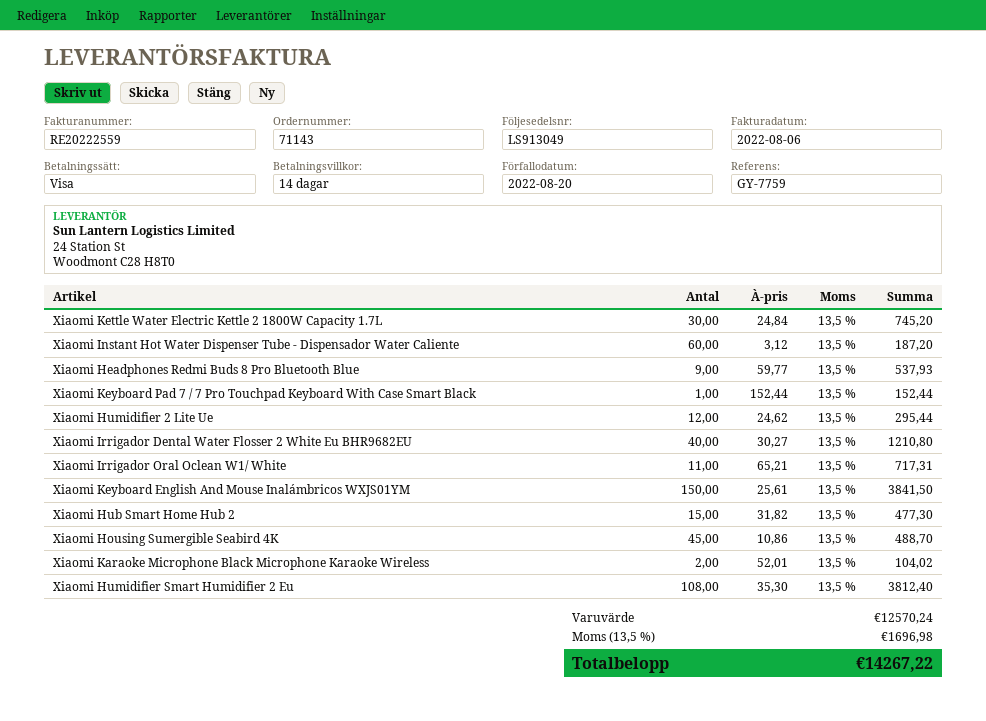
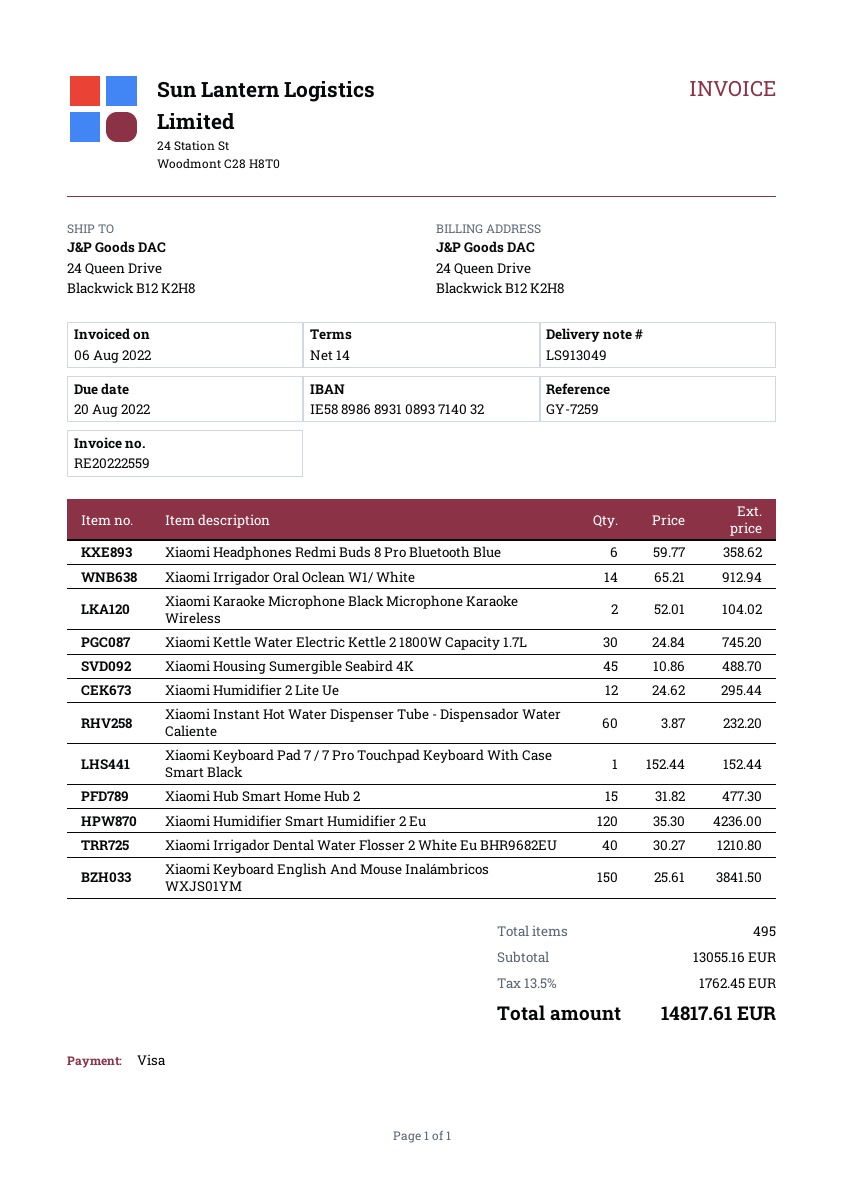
reference: GY-7759 -> GY-7259
Xiaomi Instant Hot Water Dispenser Tube - Dispensador Water Caliente: 60 x 3.12 = 187.20 -> 60 x 3.87 = 232.20
Xiaomi Headphones Redmi Buds 8 Pro Bluetooth Blue: 9 x 59.77 = 537.93 -> 6 x 59.77 = 358.62
Xiaomi Irrigador Oral Oclean W1/ White: 11 x 65.21 = 717.31 -> 14 x 65.21 = 912.94
Xiaomi Humidifier Smart Humidifier 2 Eu: 108 x 35.30 = 3812.40 -> 120 x 35.30 = 4236.00
subtotal: 12570.24 -> 13055.16
tax: 13.5% = 1696.98 -> 13.5% = 1762.45
total: 14267.22 -> 14817.61

